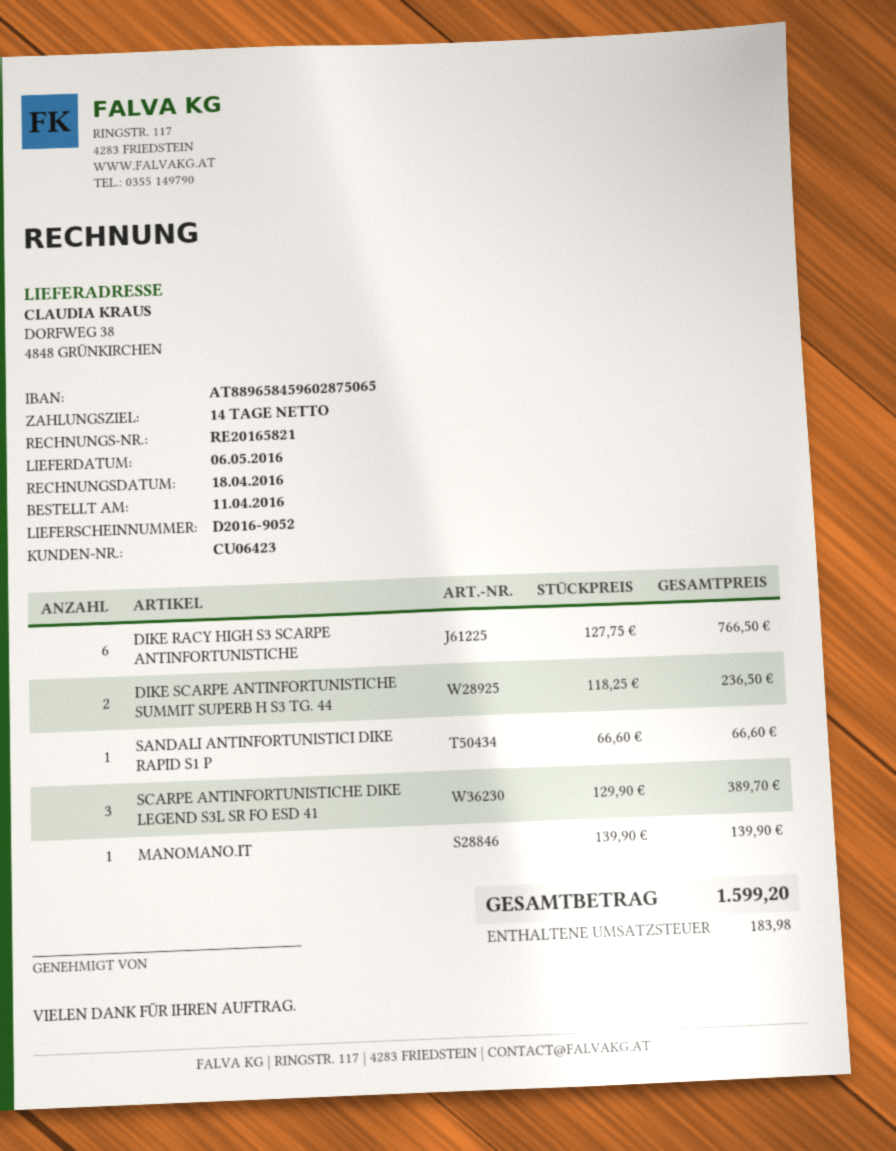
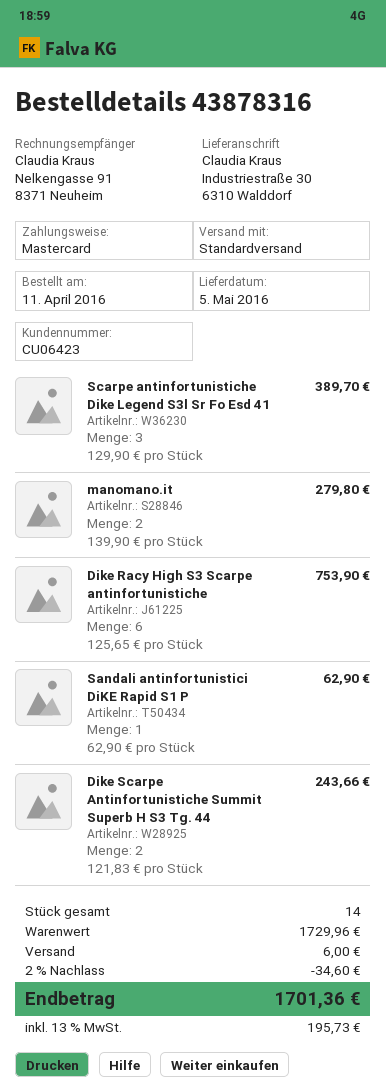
delivery date: 2016-05-06 -> 2016-05-05
ship to: DORFWEG 38, 4848 GRÜNKIRCHEN -> Industriestraße 30, 6310 Walddorf
DIKE RACY HIGH S3 SCARPE ANTINFORTUNISTICHE: 6 x 127.75 = 766.50 -> 6 x 125.65 = 753.90
DIKE SCARPE ANTINFORTUNISTICHE SUMMIT SUPERB H S3 TG. 44: 2 x 118.25 = 236.50 -> 2 x 121.83 = 243.66
SANDALI ANTINFORTUNISTICI DIKE RAPID S1 P: 1 x 66.60 = 66.60 -> 1 x 62.90 = 62.90
MANOMANO.IT: 1 x 139.90 = 139.90 -> 2 x 139.90 = 279.80
discount: none -> 2% = 34.60
shipping: none -> 6.00
tax: 183.98 -> 195.73
total: 1599.20 -> 1701.36

